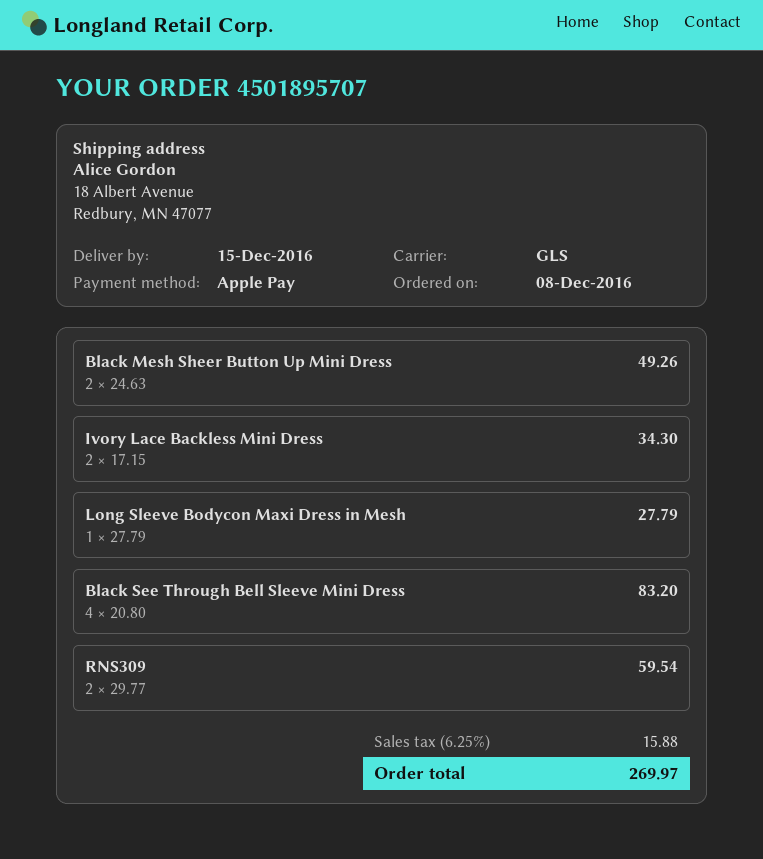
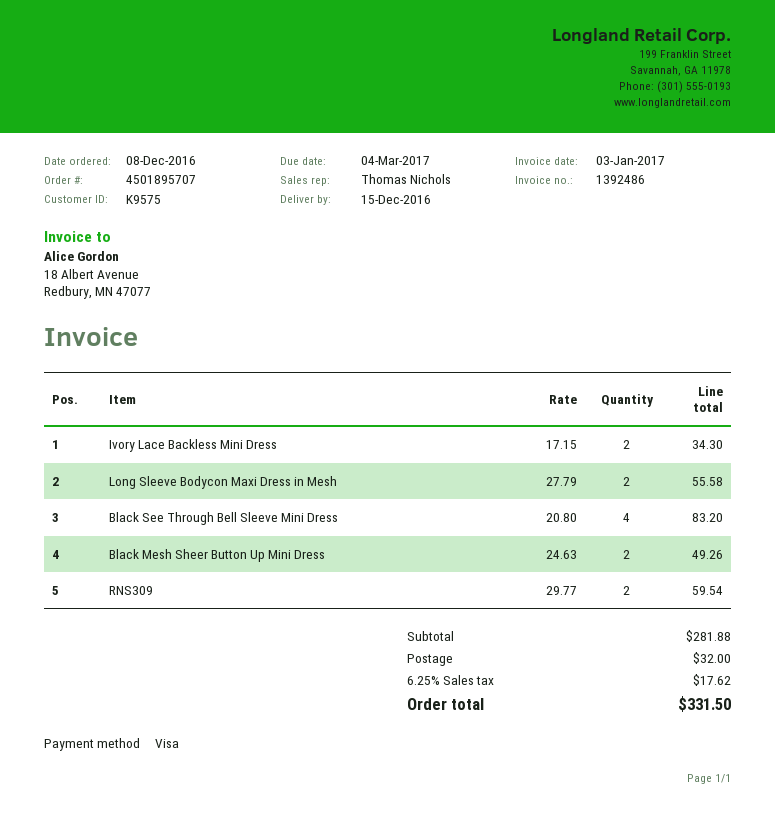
payment method: Apple Pay -> Visa
Long Sleeve Bodycon Maxi Dress in Mesh: 1 x 27.79 = 27.79 -> 2 x 27.79 = 55.58
shipping: none -> 32.00
tax: 6.25% = 15.88 -> 6.25% = 17.62
total: 269.97 -> 331.50

